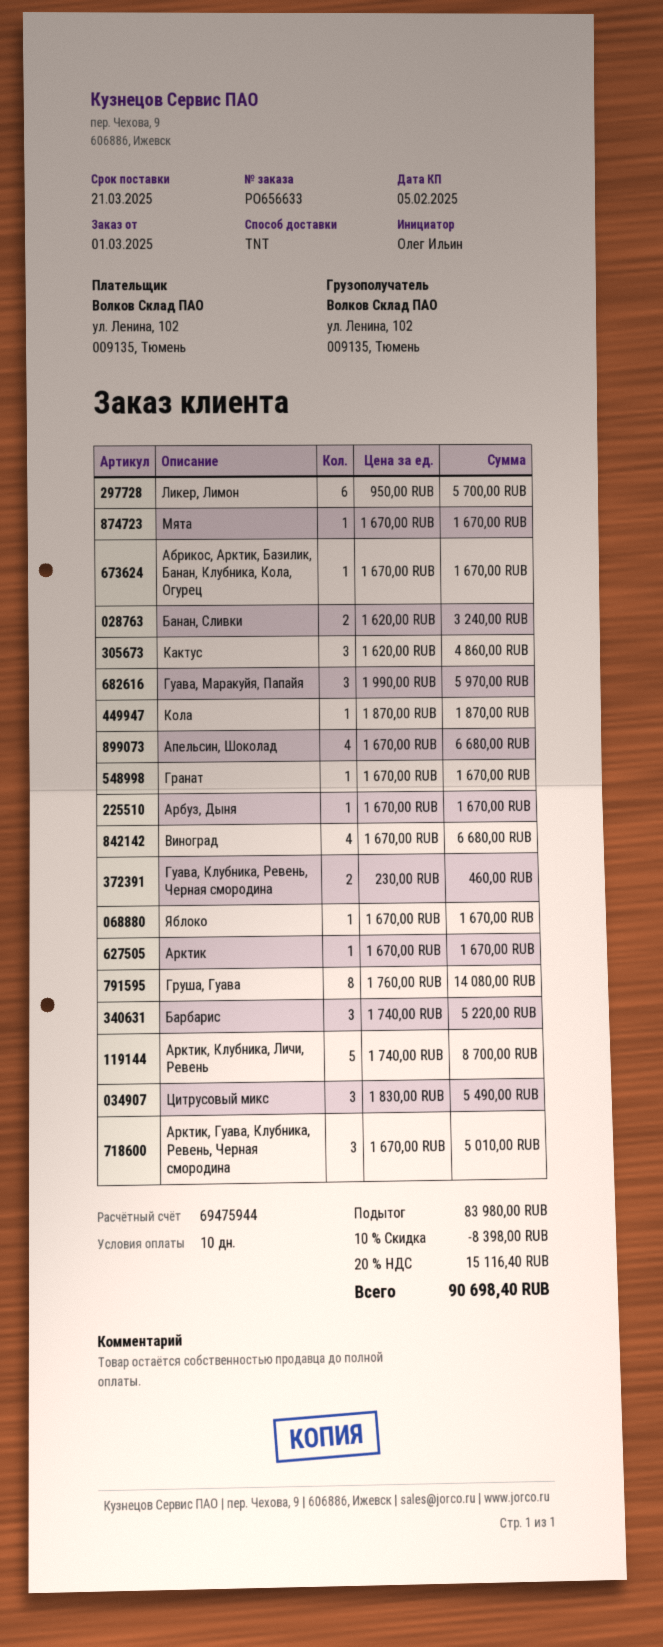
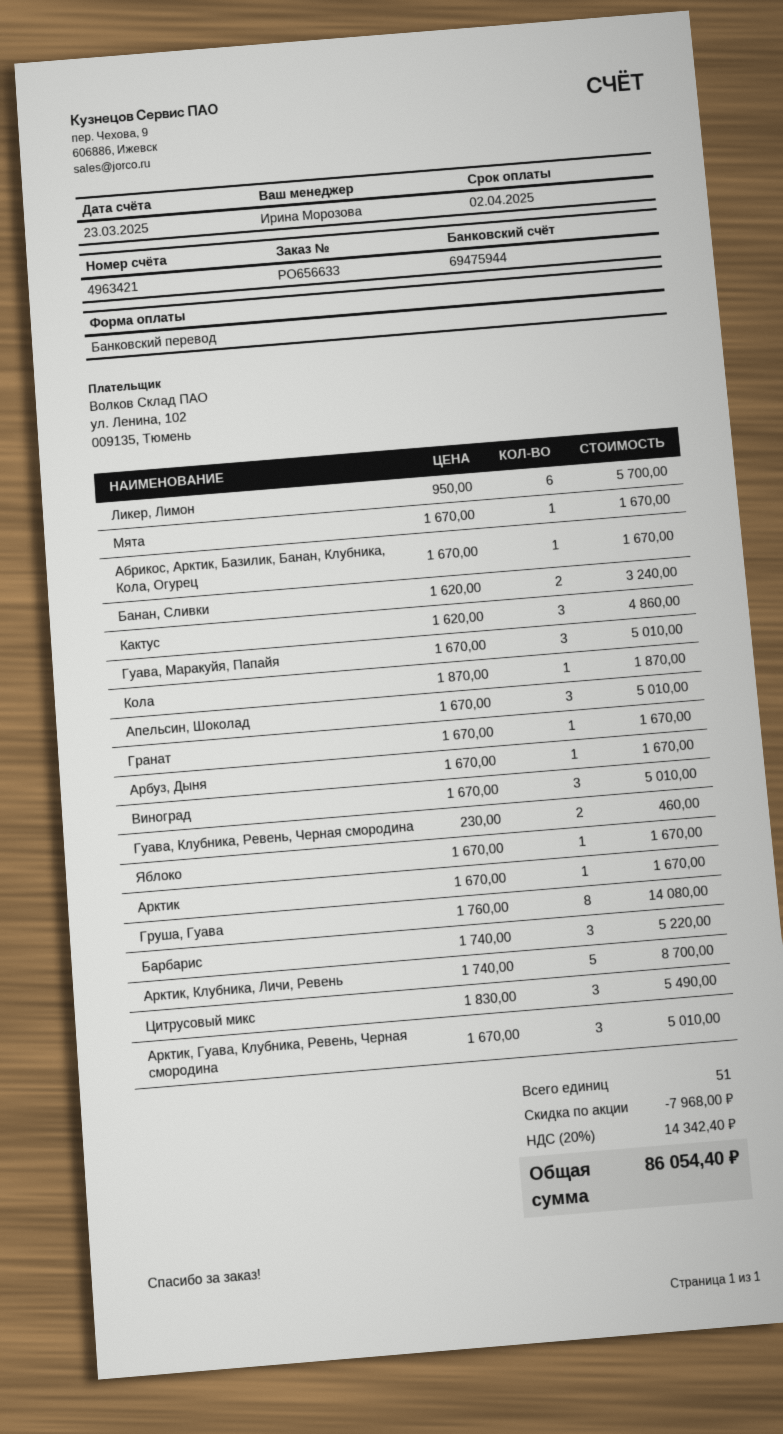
Гуава, Маракуйя, Папайя: 3 x 1990.00 = 5970.00 -> 3 x 1670.00 = 5010.00
Апельсин, Шоколад: 4 x 1670.00 = 6680.00 -> 3 x 1670.00 = 5010.00
Виноград: 4 x 1670.00 = 6680.00 -> 3 x 1670.00 = 5010.00
discount: 8398.00 -> 7968.00
tax: 20% = 15116.40 -> 20% = 14342.40
total: 90698.40 -> 86054.40

